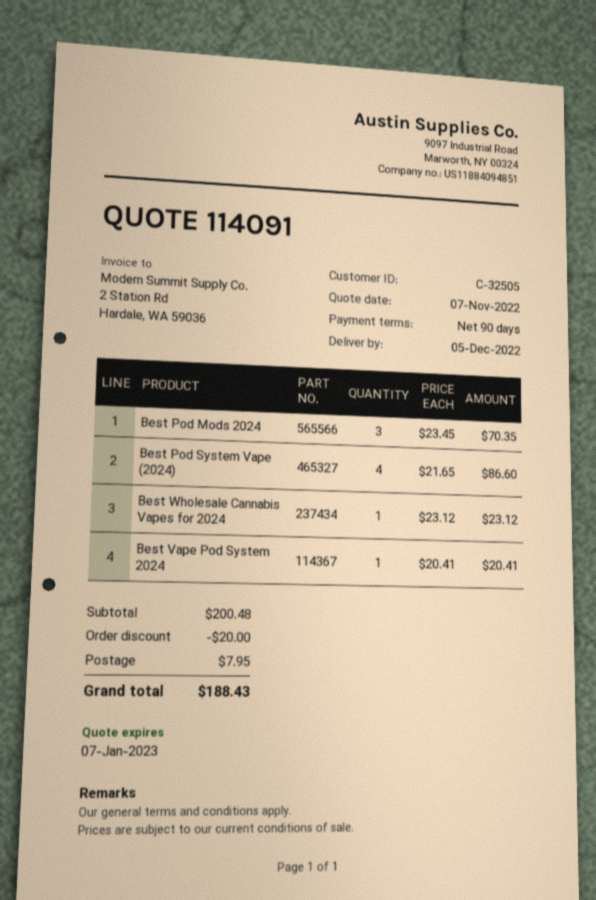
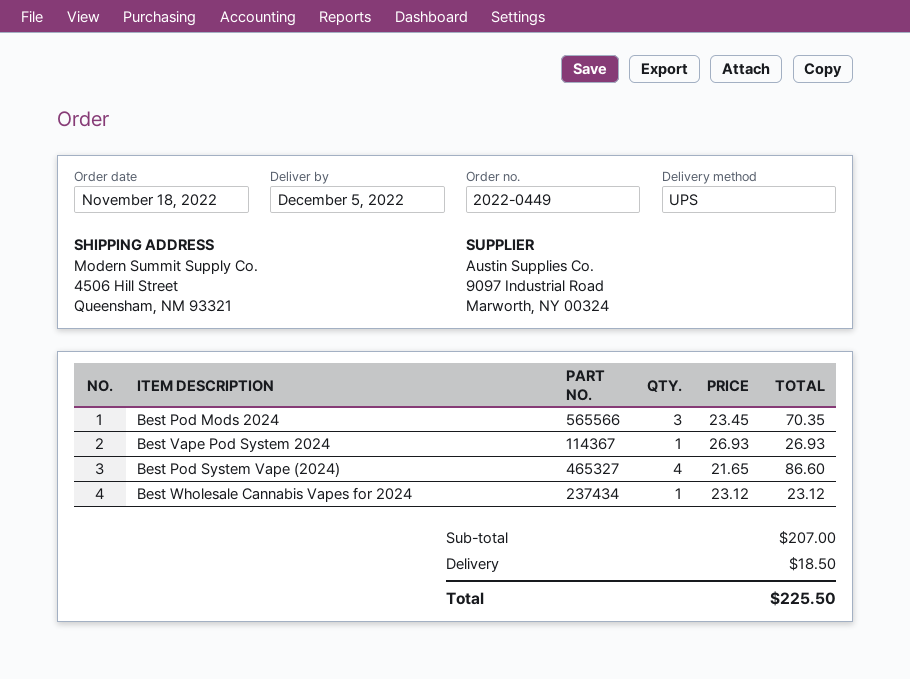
Best Vape Pod System 2024: 1 x 20.41 = 20.41 -> 1 x 26.93 = 26.93
subtotal: 200.48 -> 207.00
discount: 20.00 -> none
shipping: 7.95 -> 18.50
total: 188.43 -> 225.50

